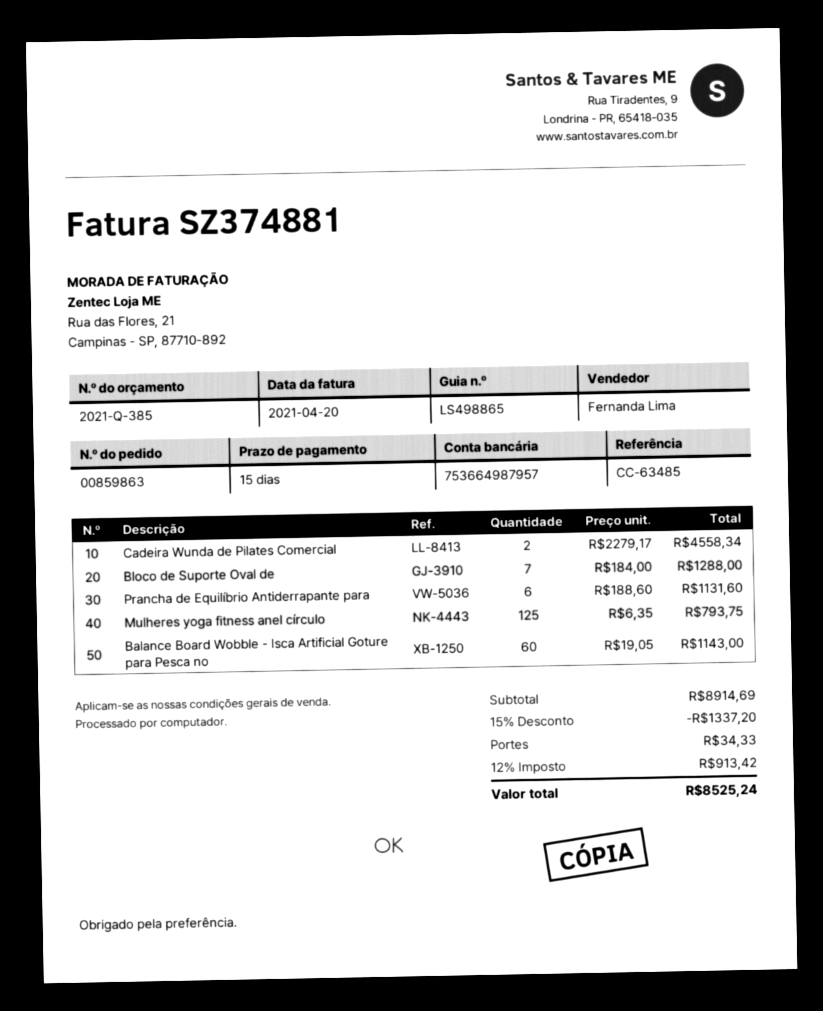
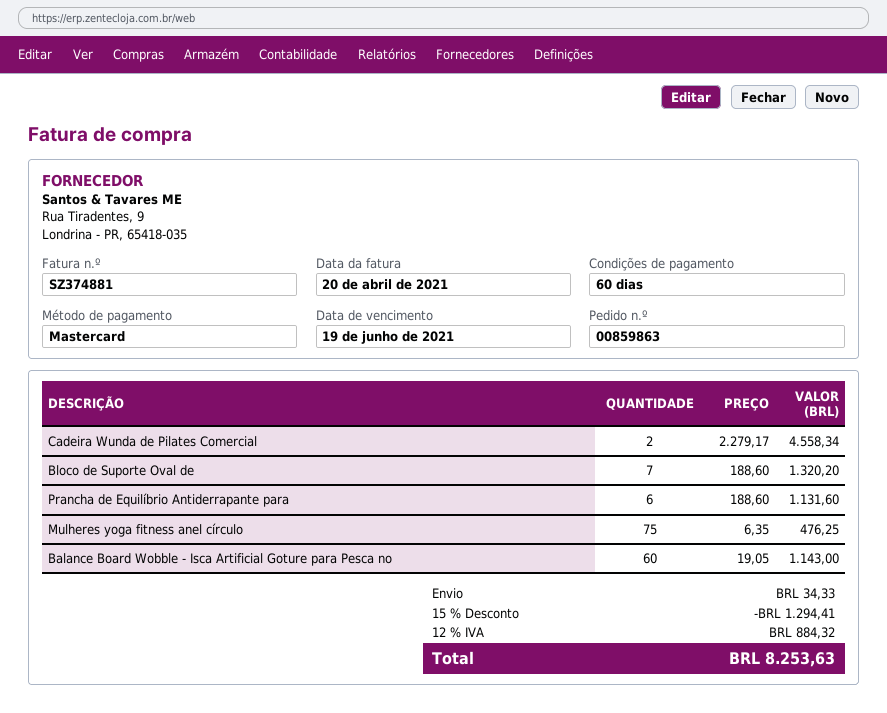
payment terms: 15 days -> 60 days
Bloco de Suporte Oval de: 7 x 184.00 = 1288.00 -> 7 x 188.60 = 1320.20
Mulheres yoga fitness anel círculo: 125 x 6.35 = 793.75 -> 75 x 6.35 = 476.25
discount: 15% = 1337.20 -> 15% = 1294.41
tax: 12% = 913.42 -> 12% = 884.32
total: 8525.24 -> 8253.63

